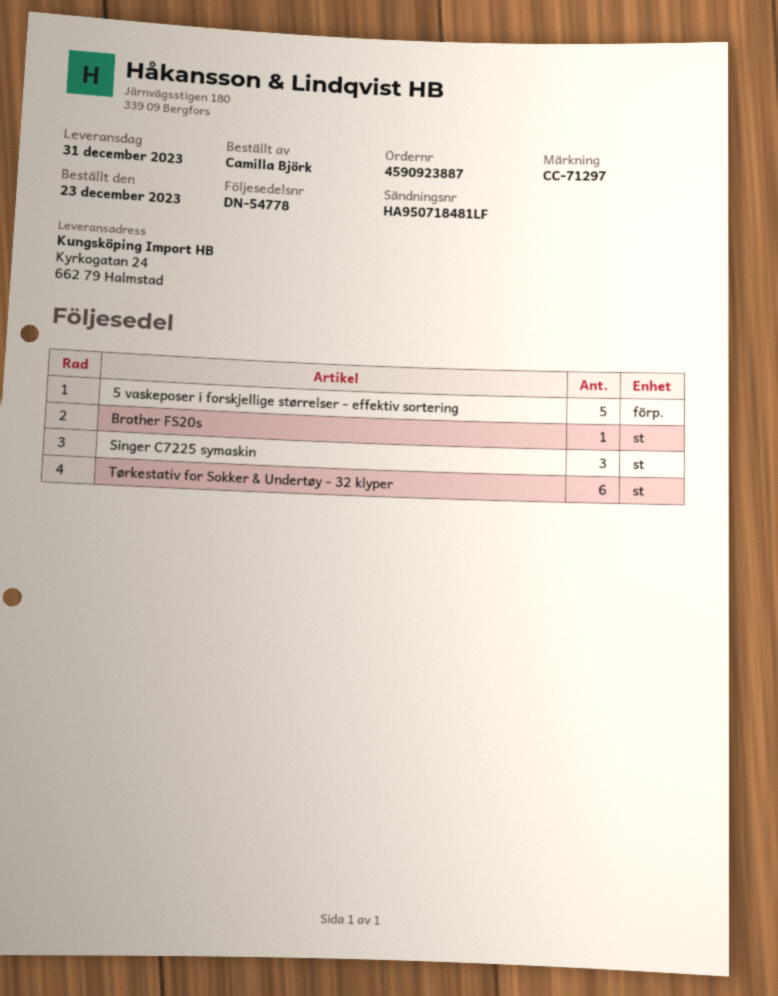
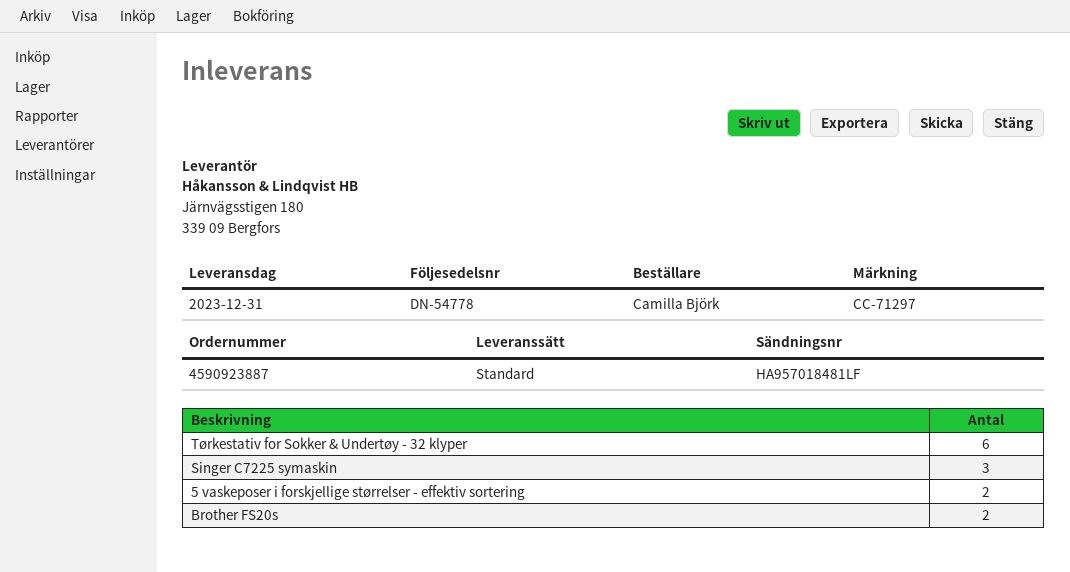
tracking number: HA950718481LF -> HA957018481LF
5 vaskeposer i forskjellige størrelser - effektiv sortering: 5 -> 2
Brother FS20s: 1 -> 2

